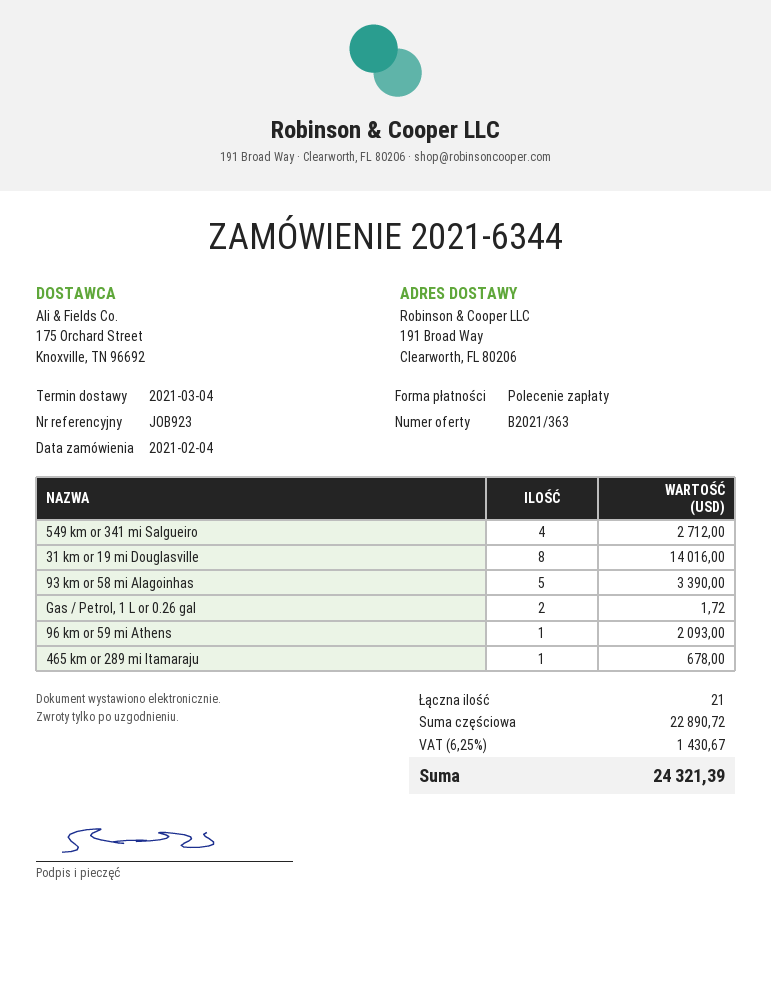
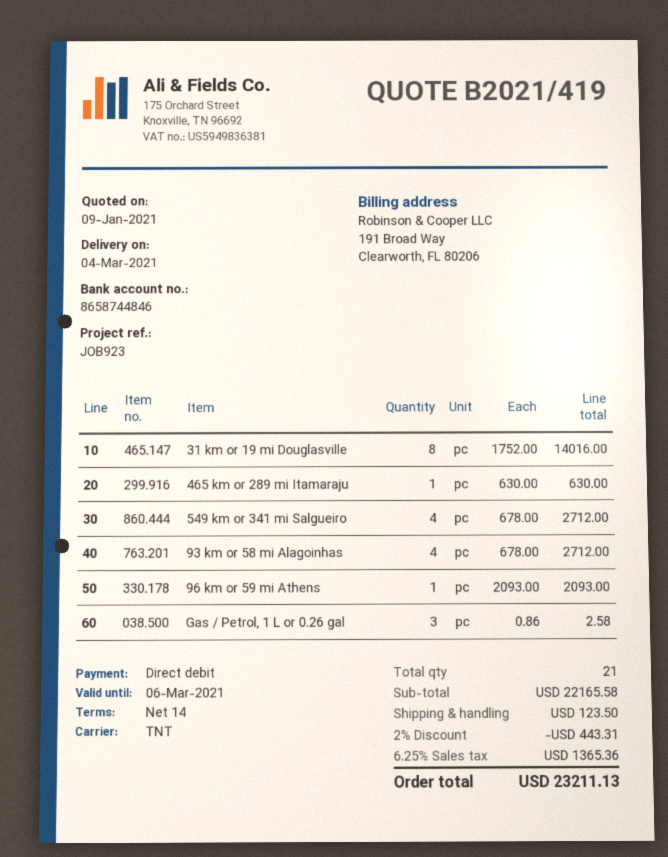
quote number: B2021/363 -> B2021/419
93 km or 58 mi Alagoinhas: 5 for 3390.00 -> 4 for 2712.00
Gas / Petrol, 1 L or 0.26 gal: 2 for 1.72 -> 3 for 2.58
465 km or 289 mi Itamaraju: 1 for 678.00 -> 1 for 630.00
subtotal: 22890.72 -> 22165.58
discount: none -> 2% = 443.31
shipping: none -> 123.50
tax: 6.25% = 1430.67 -> 6.25% = 1365.36
total: 24321.39 -> 23211.13

